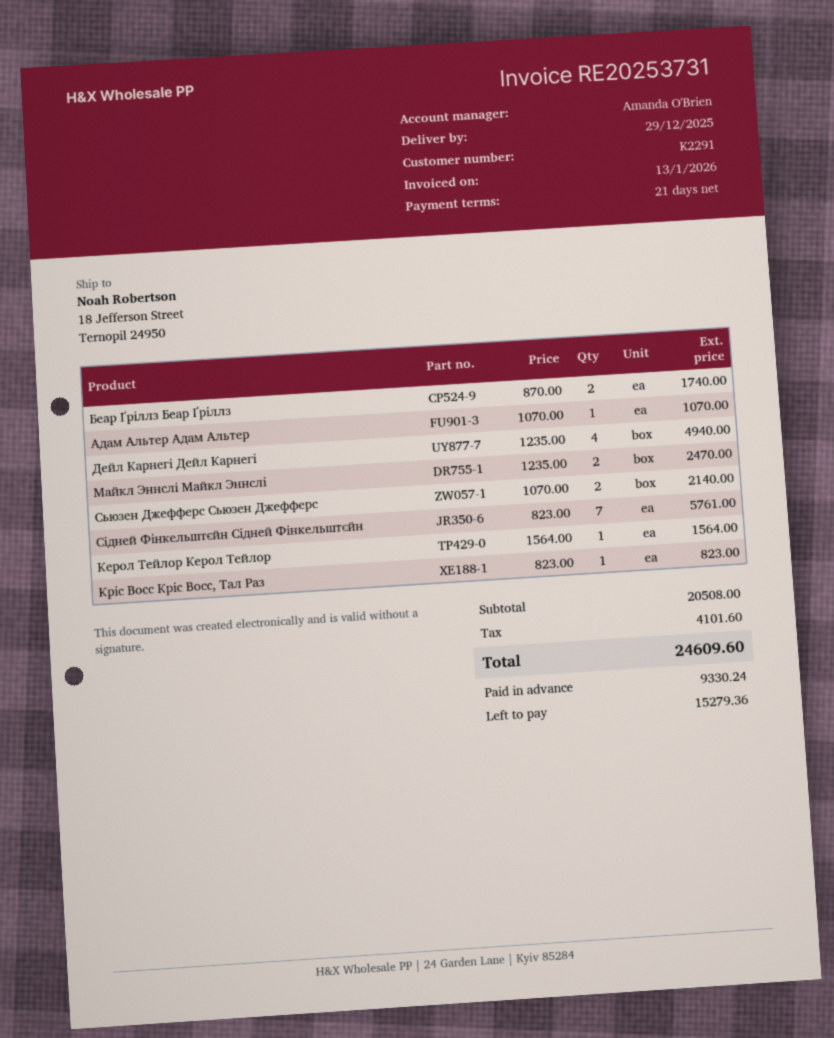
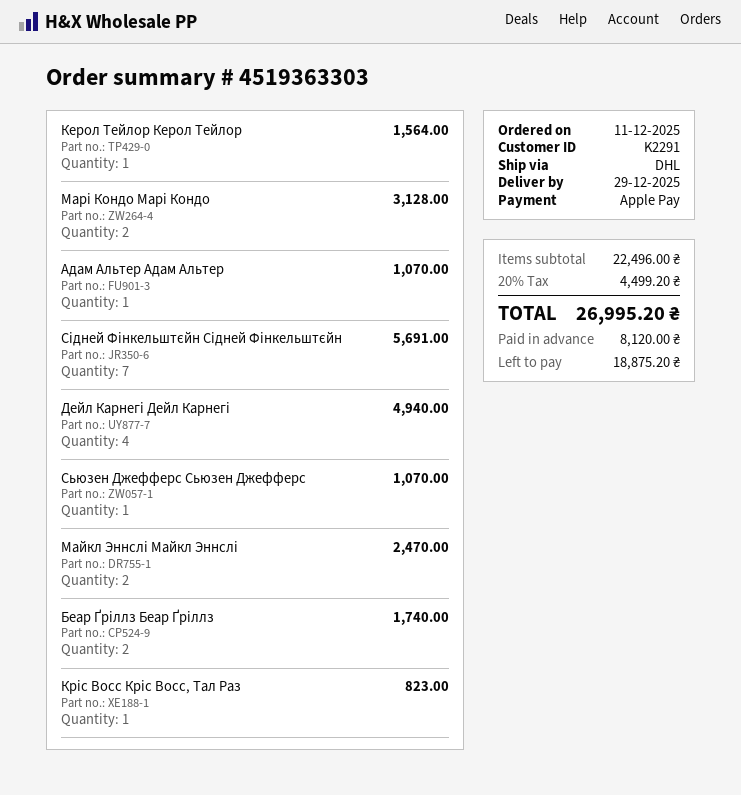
Сьюзен Джефферс Сьюзен Джефферс: 2 for 2140.00 -> 1 for 1070.00
Сідней Фінкельштєйн Сідней Фінкельштєйн: 7 for 5761.00 -> 7 for 5691.00
Марі Кондо Марі Кондо: none -> 2 for 3128.00
subtotal: 20508.00 -> 22496.00
tax: 4101.60 -> 4499.20
total: 24609.60 -> 26995.20
deposit: 9330.24 -> 8120.00
balance: 15279.36 -> 18875.20

